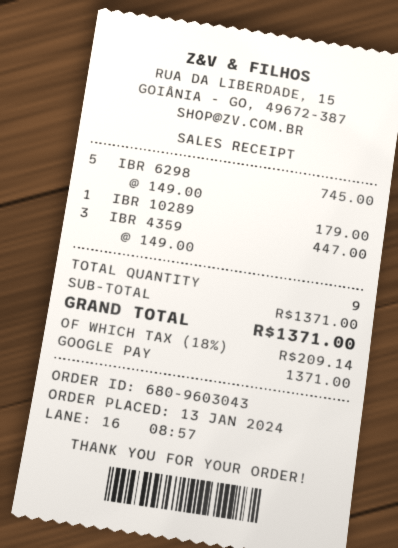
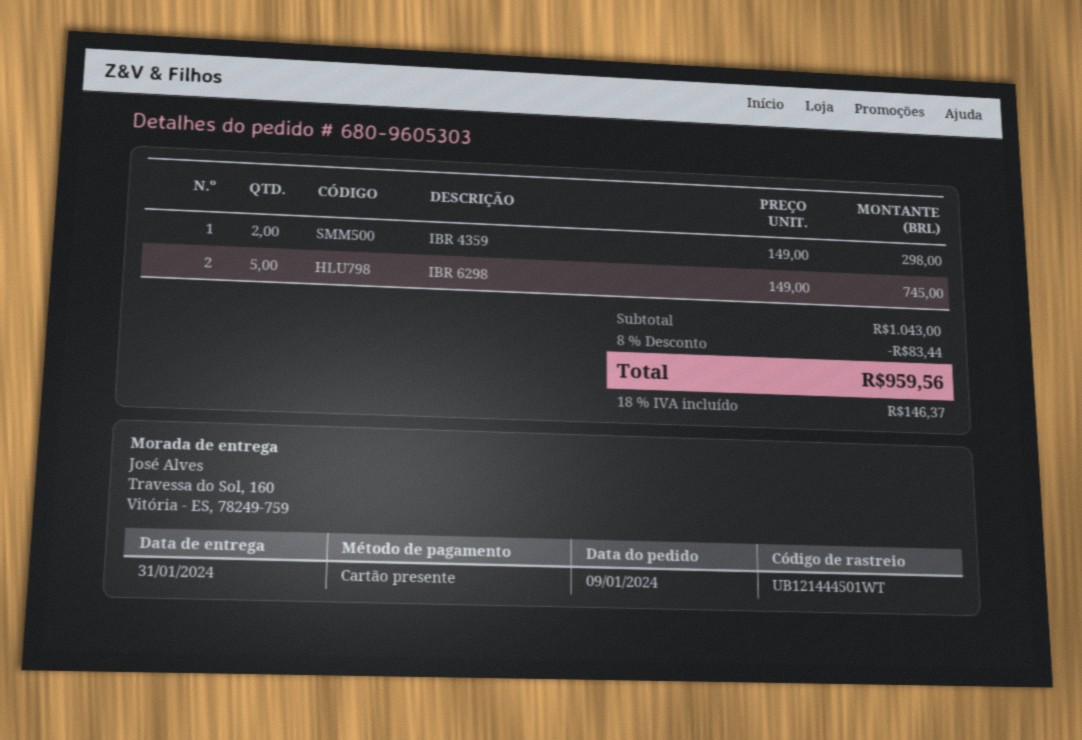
order number: 680-9603043 -> 680-9605303
order date: 2024-01-13 -> 2024-01-09
payment method: Google Pay -> gift card
IBR 10289: 1 x 179.00 = 179.00 -> none
IBR 4359: 3 x 149.00 = 447.00 -> 2 x 149.00 = 298.00
subtotal: 1371.00 -> 1043.00
discount: none -> 8% = 83.44
tax: 18% = 209.14 -> 18% = 146.37
total: 1371.00 -> 959.56

